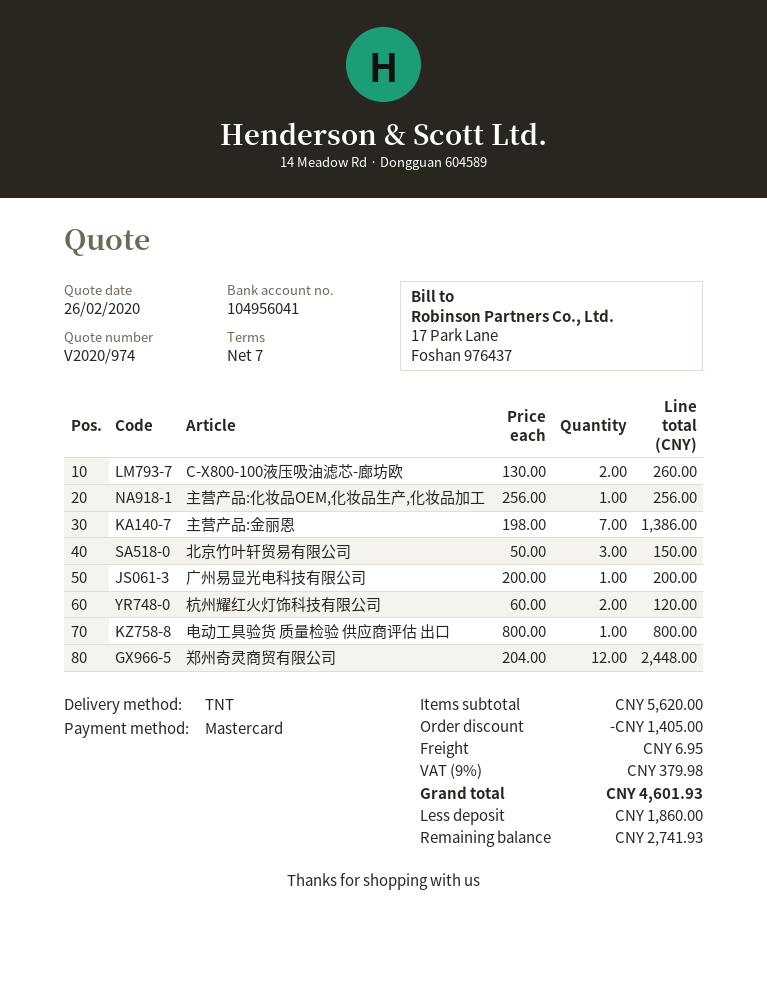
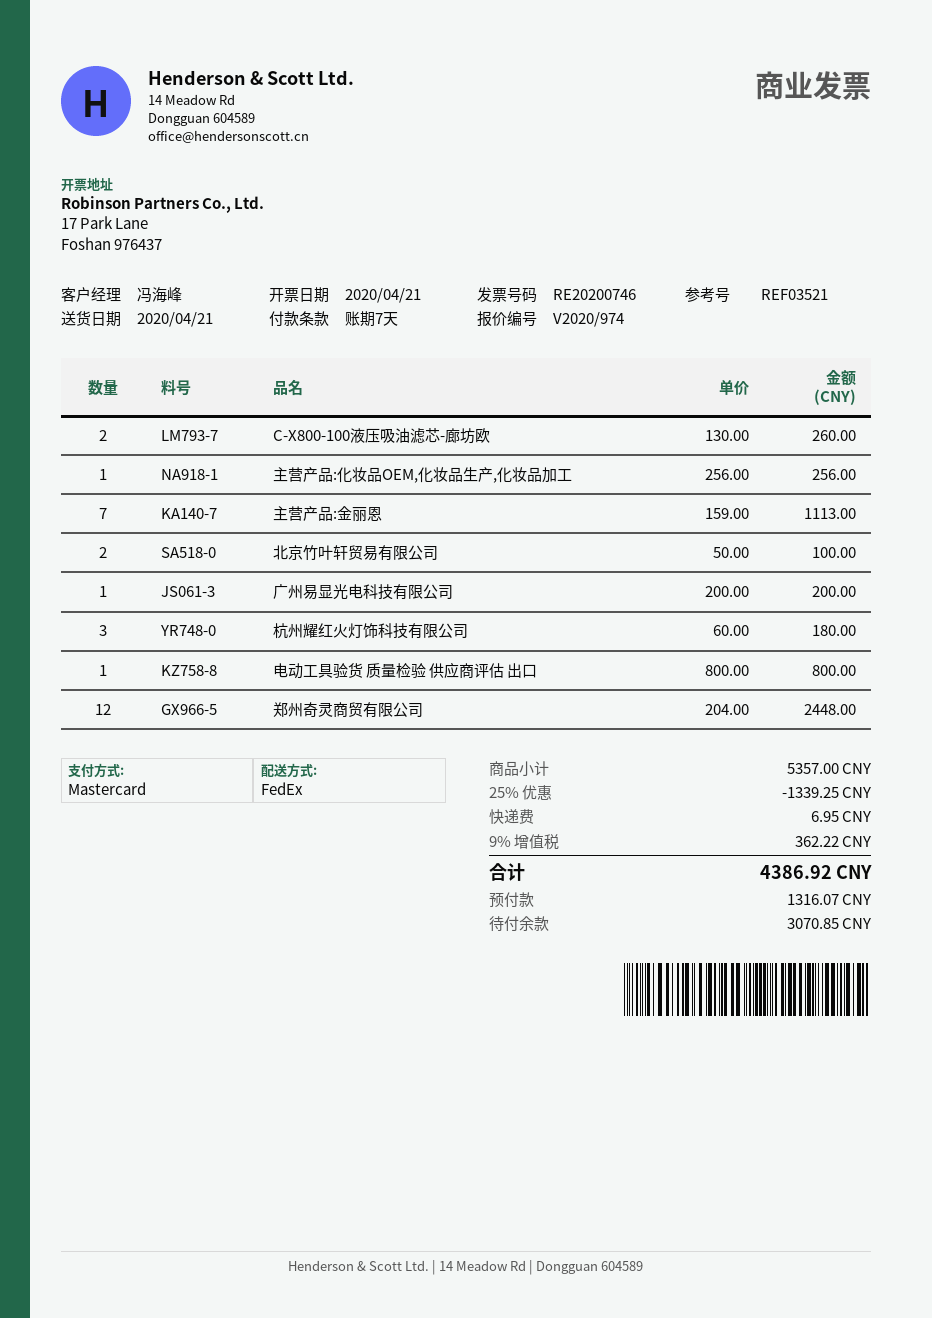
shipping method: TNT -> FedEx
主营产品:金丽恩: 7 x 198.00 = 1386.00 -> 7 x 159.00 = 1113.00
北京竹叶轩贸易有限公司: 3 x 50.00 = 150.00 -> 2 x 50.00 = 100.00
杭州耀红火灯饰科技有限公司: 2 x 60.00 = 120.00 -> 3 x 60.00 = 180.00
subtotal: 5620.00 -> 5357.00
discount: 1405.00 -> 1339.25
tax: 9% = 379.98 -> 9% = 362.22
total: 4601.93 -> 4386.92
deposit: 1860.00 -> 1316.07
balance: 2741.93 -> 3070.85

